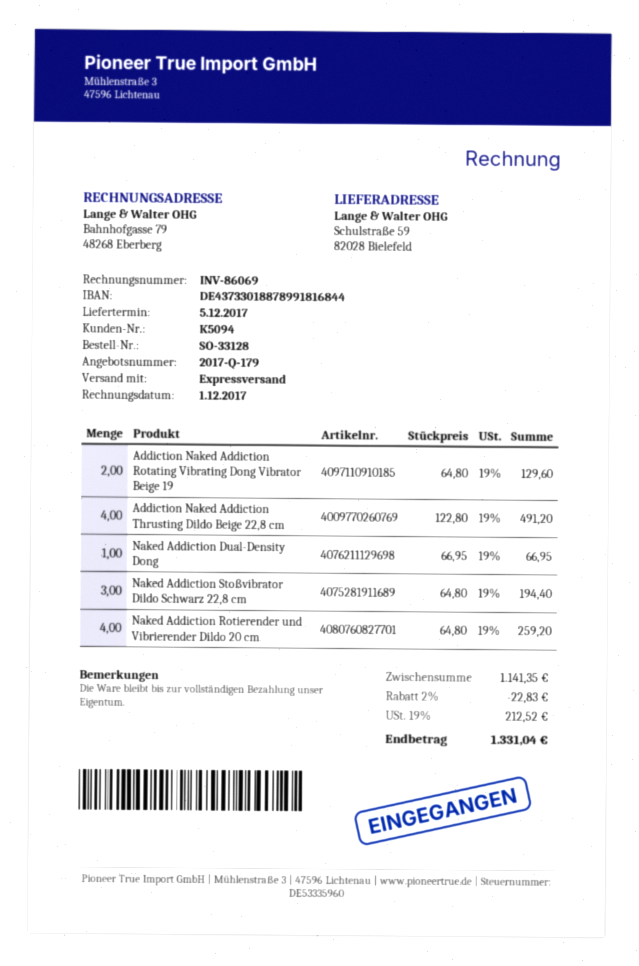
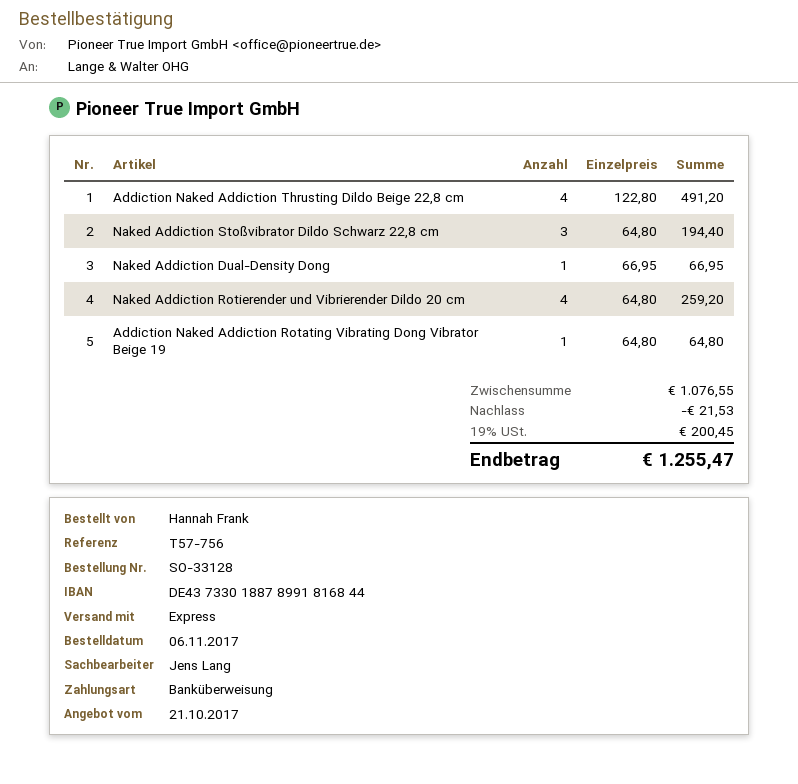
Addiction Naked Addiction Rotating Vibrating Dong Vibrator Beige 19: 2 x 64.80 = 129.60 -> 1 x 64.80 = 64.80
subtotal: 1141.35 -> 1076.55
discount: 22.83 -> 21.53
tax: 19% = 212.52 -> 19% = 200.45
total: 1331.04 -> 1255.47

